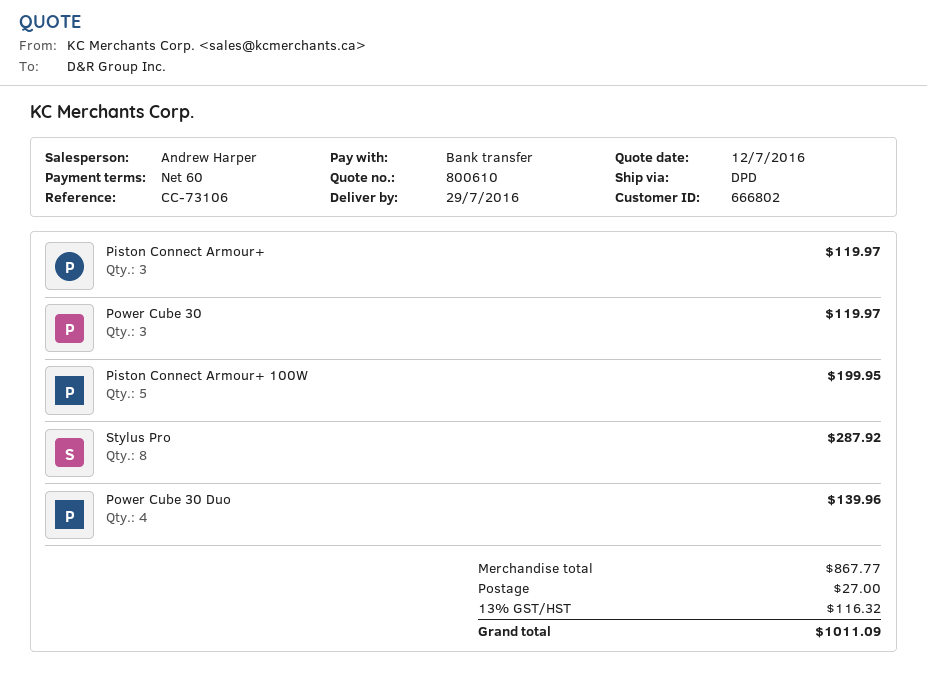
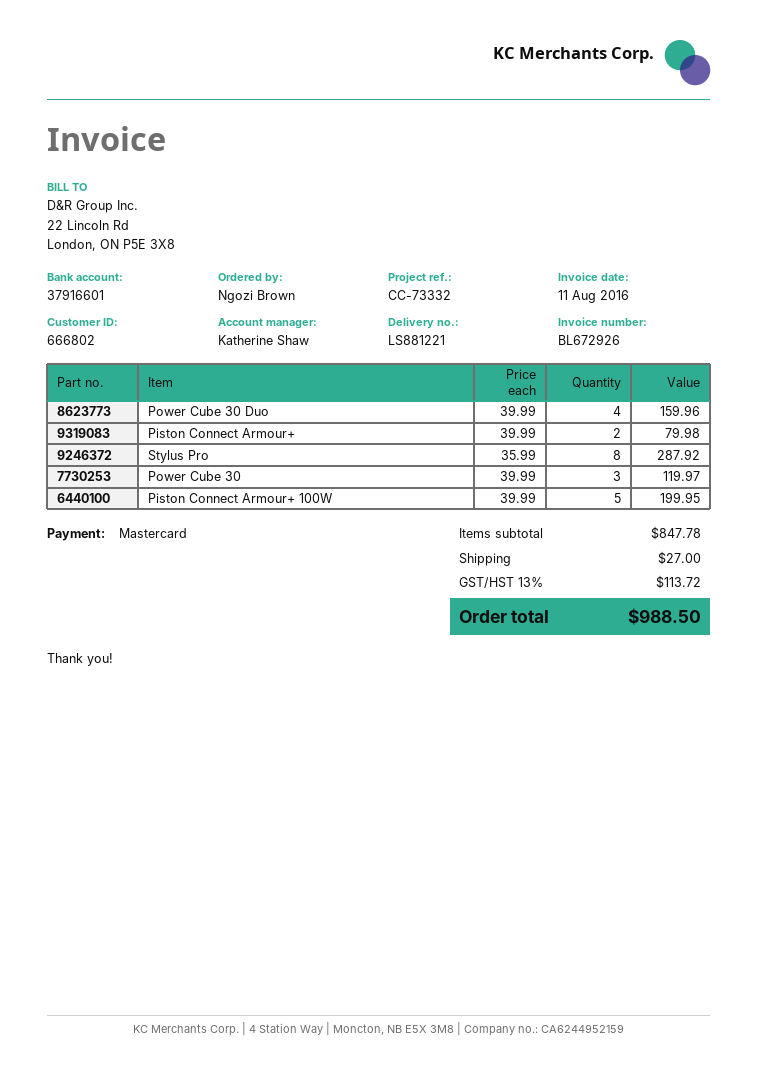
reference: CC-73106 -> CC-73332
sales rep: Andrew Harper -> Katherine Shaw
payment method: bank transfer -> Mastercard
Piston Connect Armour+: 3 for 119.97 -> 2 for 79.98
Power Cube 30 Duo: 4 for 139.96 -> 4 for 159.96
subtotal: 867.77 -> 847.78
tax: 13% = 116.32 -> 13% = 113.72
total: 1011.09 -> 988.50

